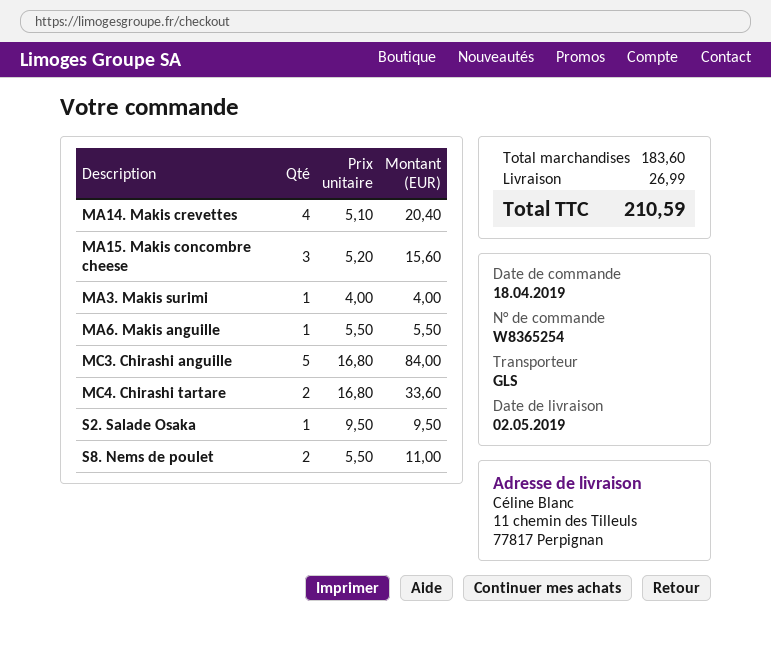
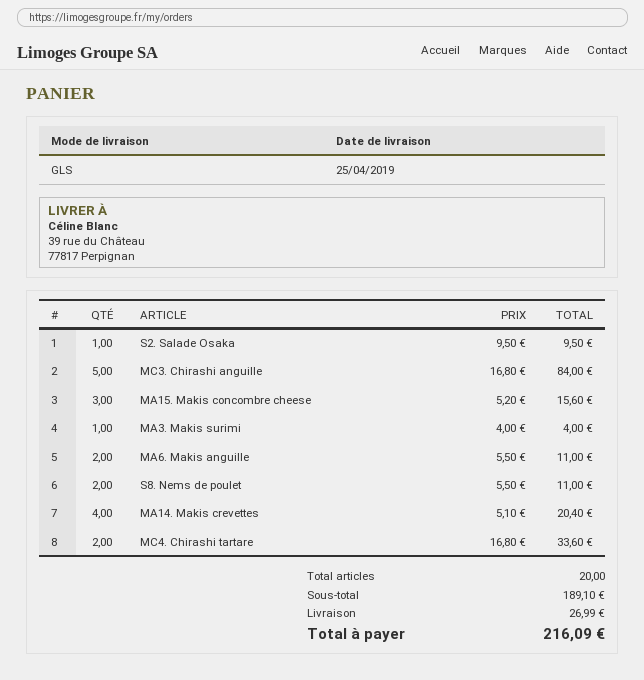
delivery date: 2019-05-02 -> 2019-04-25
ship to: 11 chemin des Tilleuls, 77817 Perpignan -> 39 rue du Château, 77817 Perpignan
MA6. Makis anguille: 1 x 5.50 = 5.50 -> 2 x 5.50 = 11.00
subtotal: 183.60 -> 189.10
total: 210.59 -> 216.09

